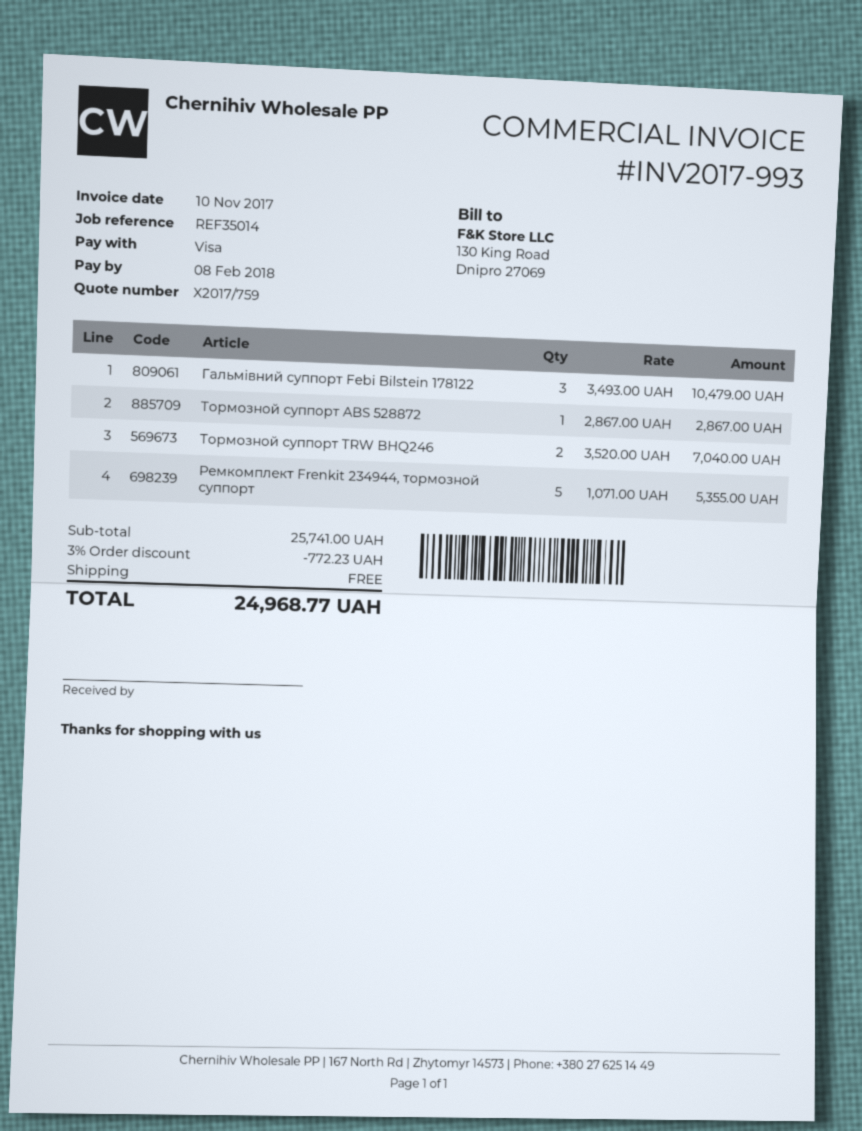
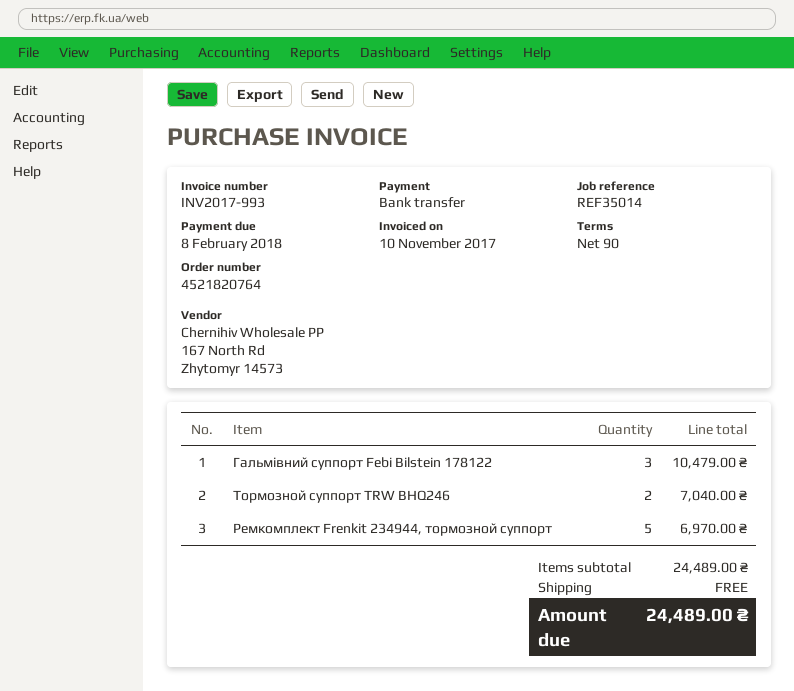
payment method: Visa -> bank transfer
Тормозной суппорт ABS 528872: 1 for 2867.00 -> none
Ремкомплект Frenkit 234944, тормозной суппорт: 5 for 5355.00 -> 5 for 6970.00
subtotal: 25741.00 -> 24489.00
discount: 3% = 772.23 -> none
total: 24968.77 -> 24489.00

